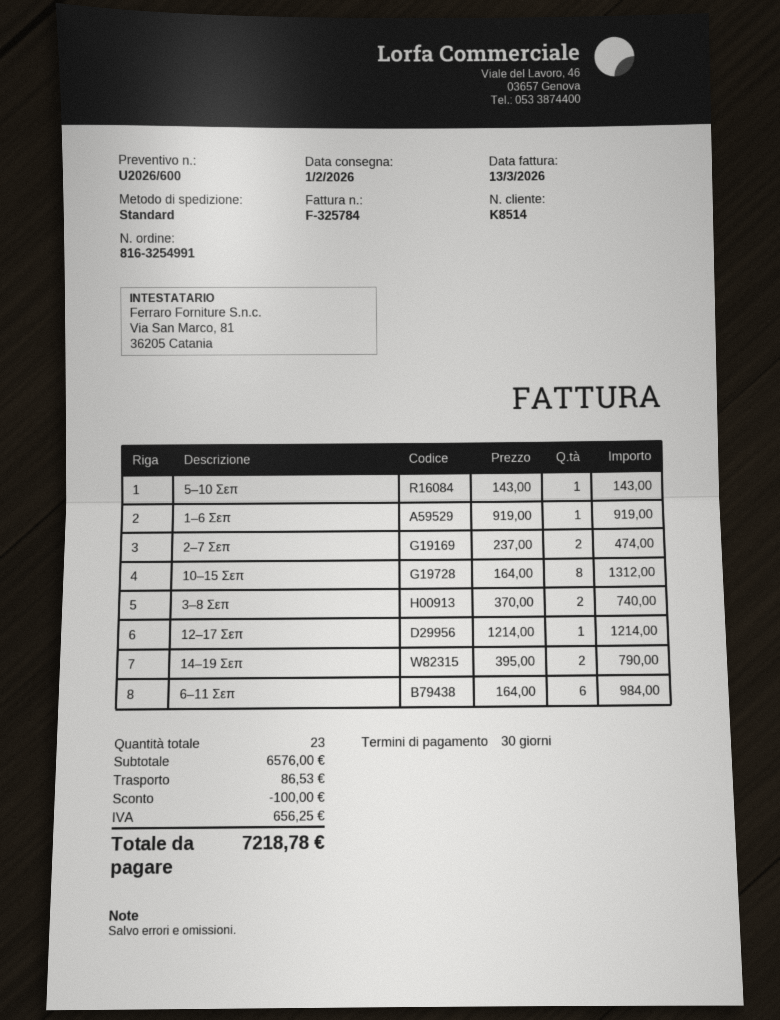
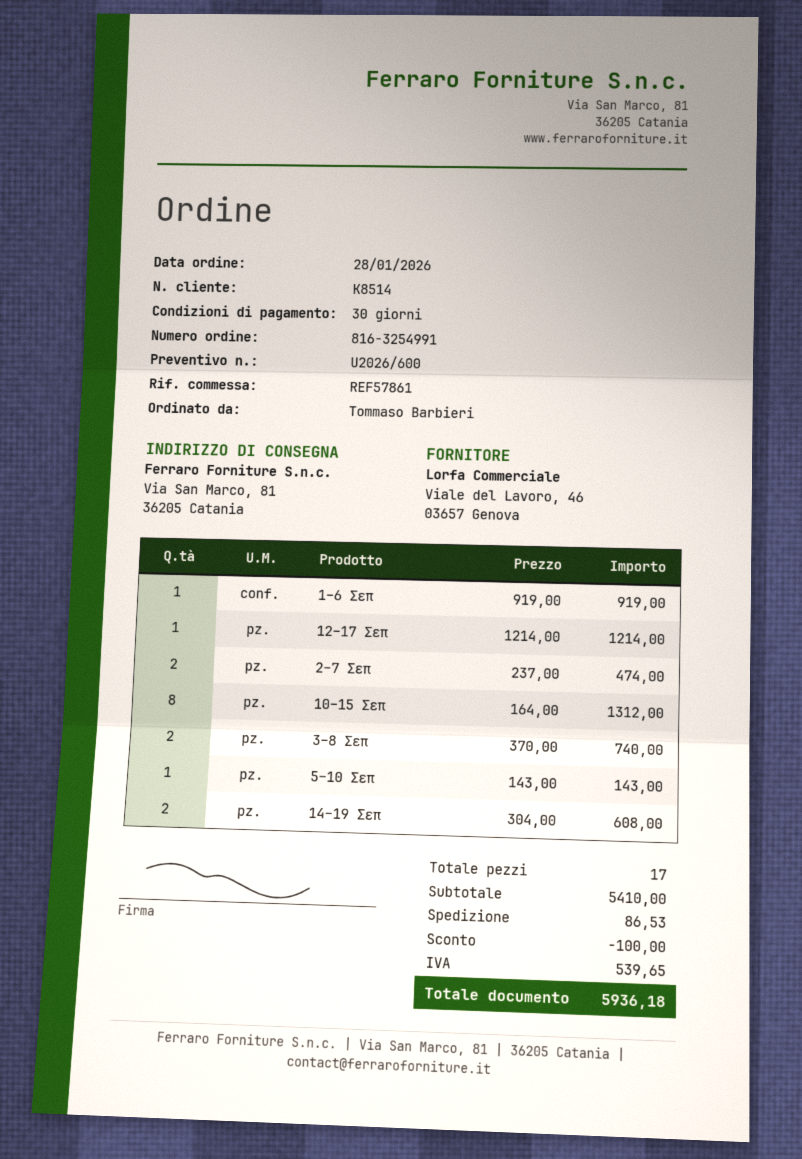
14–19 Σεπ: 2 x 395.00 = 790.00 -> 2 x 304.00 = 608.00
6–11 Σεπ: 6 x 164.00 = 984.00 -> none
total quantity: 23 -> 17
subtotal: 6576.00 -> 5410.00
tax: 656.25 -> 539.65
total: 7218.78 -> 5936.18

